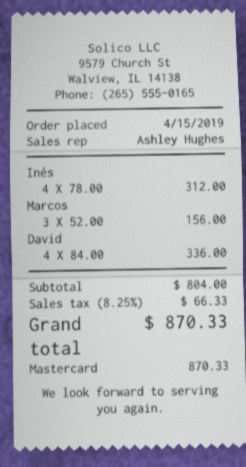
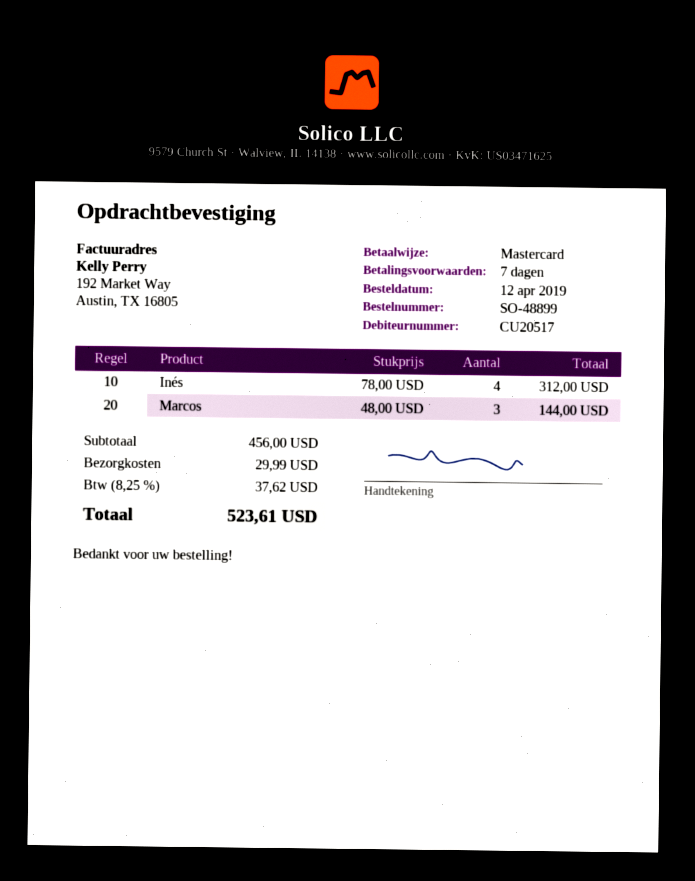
order date: 2019-04-15 -> 2019-04-12
Marcos: 3 x 52.00 = 156.00 -> 3 x 48.00 = 144.00
David: 4 x 84.00 = 336.00 -> none
subtotal: 804.00 -> 456.00
shipping: none -> 29.99
tax: 8.25% = 66.33 -> 8.25% = 37.62
total: 870.33 -> 523.61

